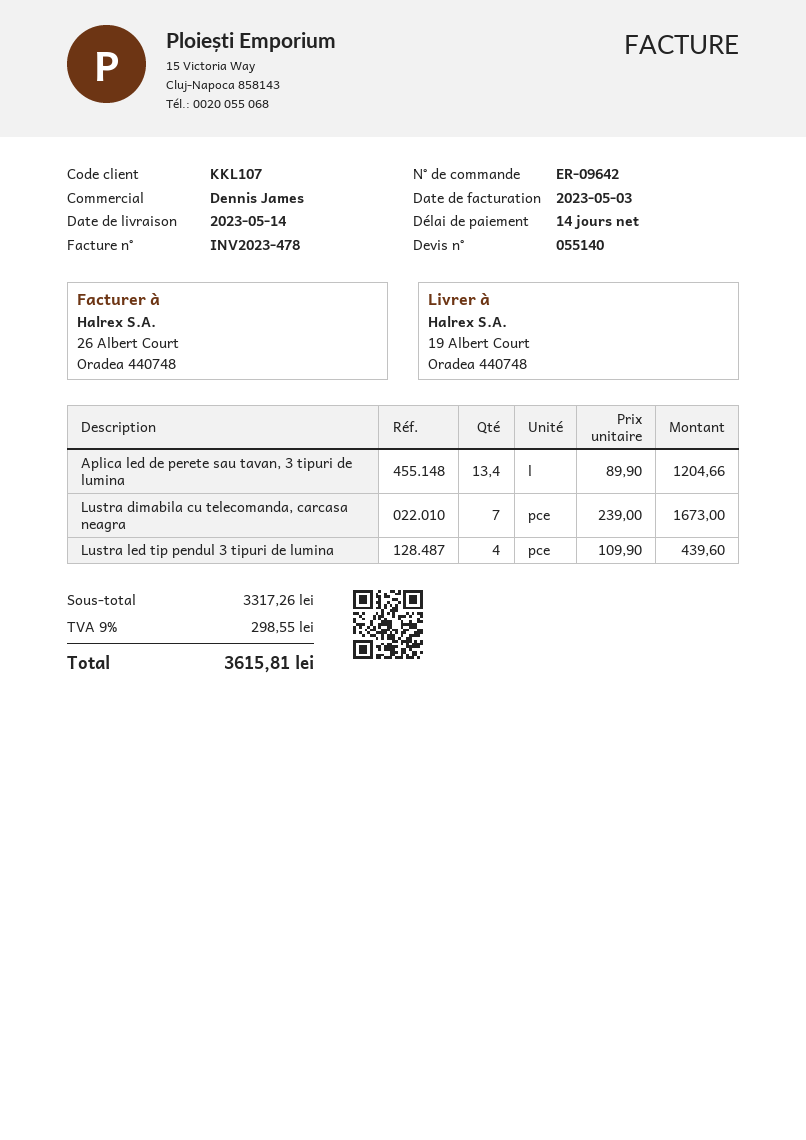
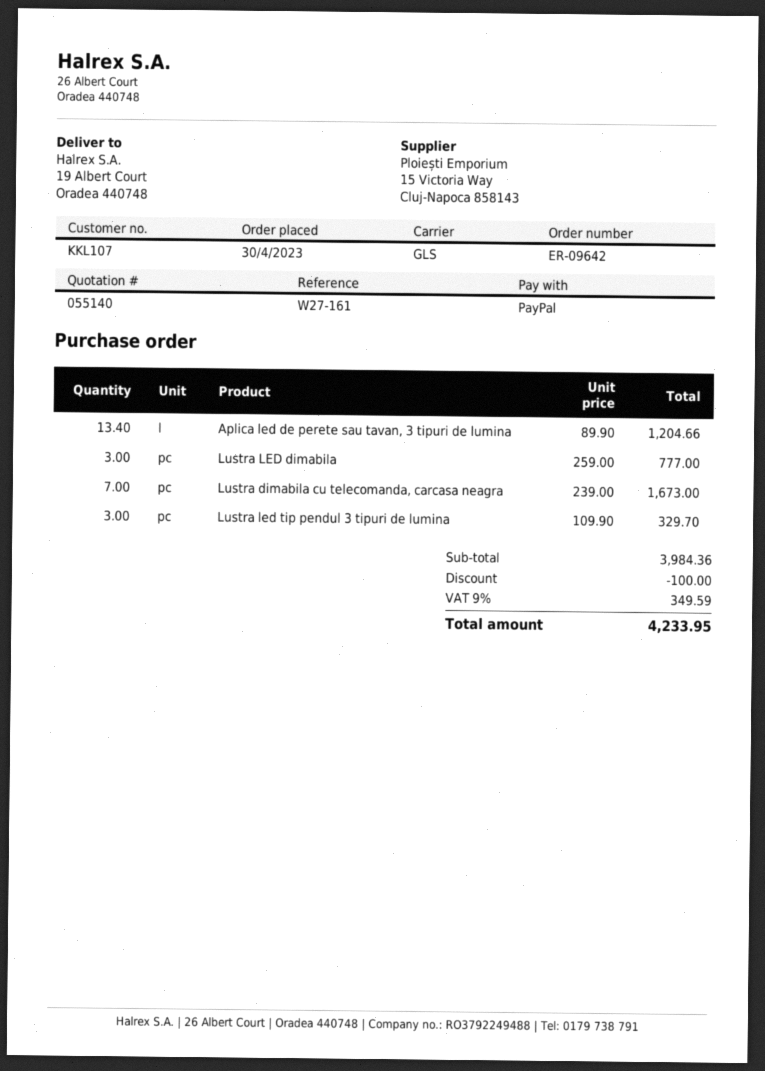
Lustra led tip pendul 3 tipuri de lumina: 4 x 109.90 = 439.60 -> 3 x 109.90 = 329.70
Lustra LED dimabila: none -> 3 x 259.00 = 777.00
subtotal: 3317.26 -> 3984.36
discount: none -> 100.00
tax: 9% = 298.55 -> 9% = 349.59
total: 3615.81 -> 4233.95

